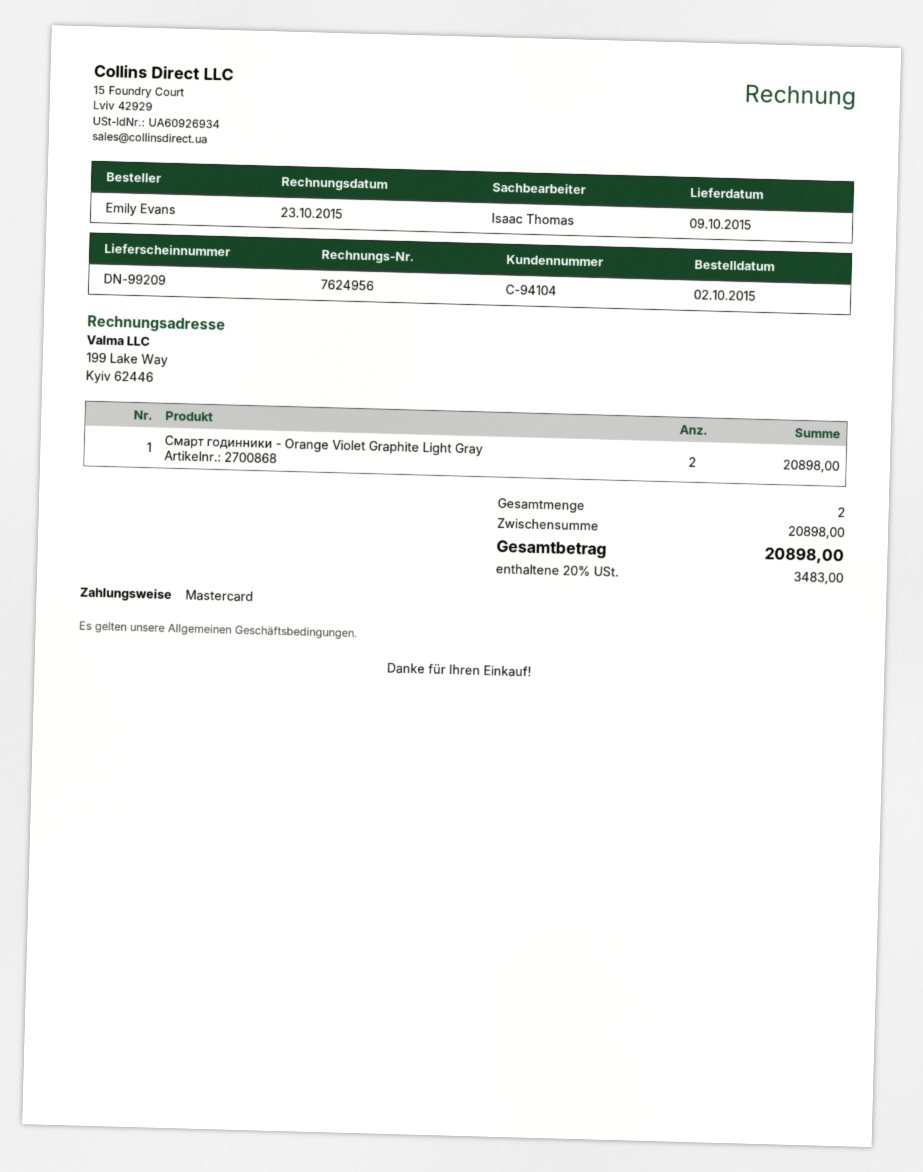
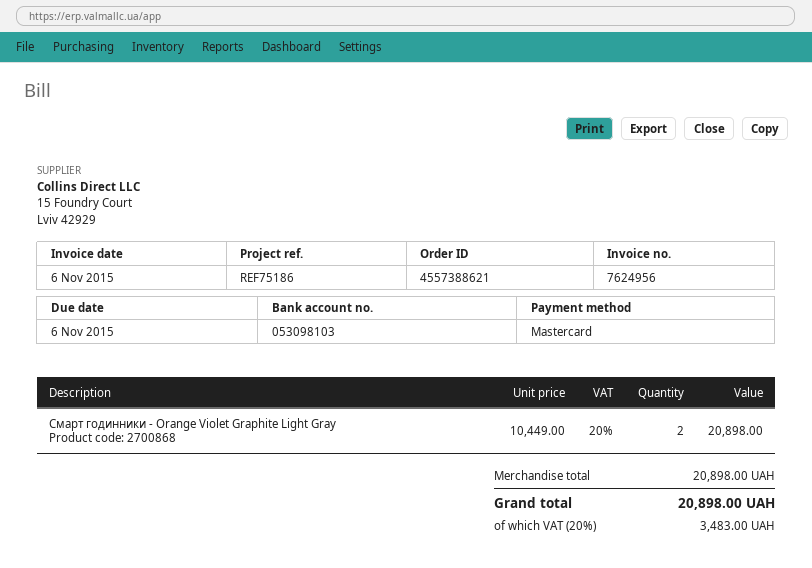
invoice date: 2015-10-23 -> 2015-11-06

